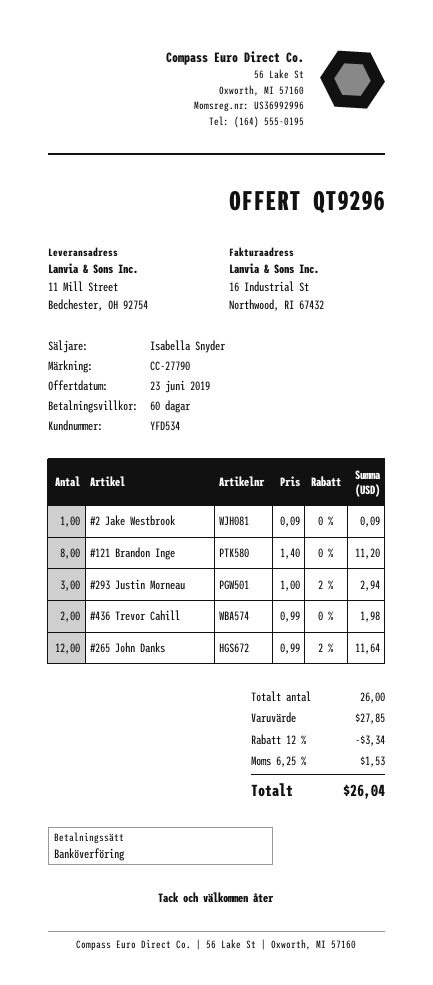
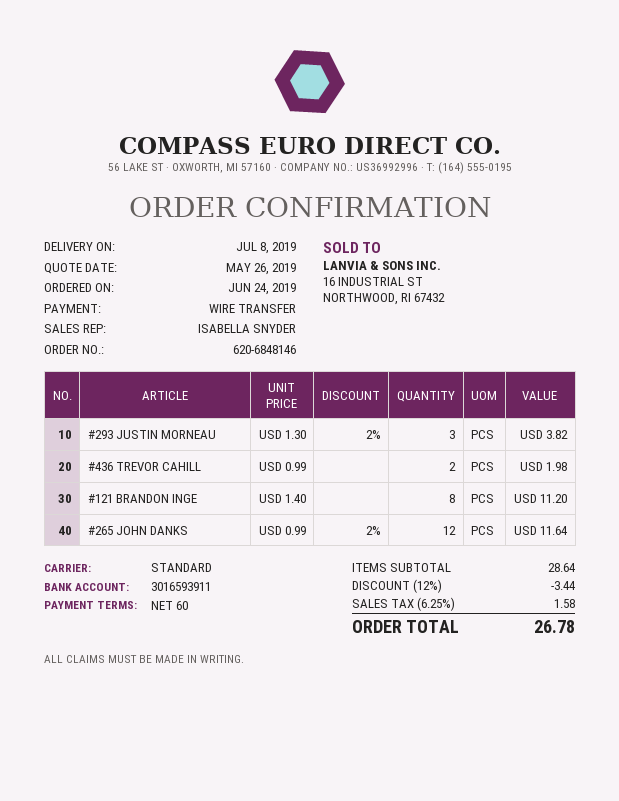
quote date: 2019-06-23 -> 2019-05-26
#2 Jake Westbrook: 1 x 0.09 = 0.09 -> none
#293 Justin Morneau: 3 x 1.00 - 2% = 2.94 -> 3 x 1.30 - 2% = 3.82
subtotal: 27.85 -> 28.64
discount: 12% = 3.34 -> 12% = 3.44
tax: 6.25% = 1.53 -> 6.25% = 1.58
total: 26.04 -> 26.78

